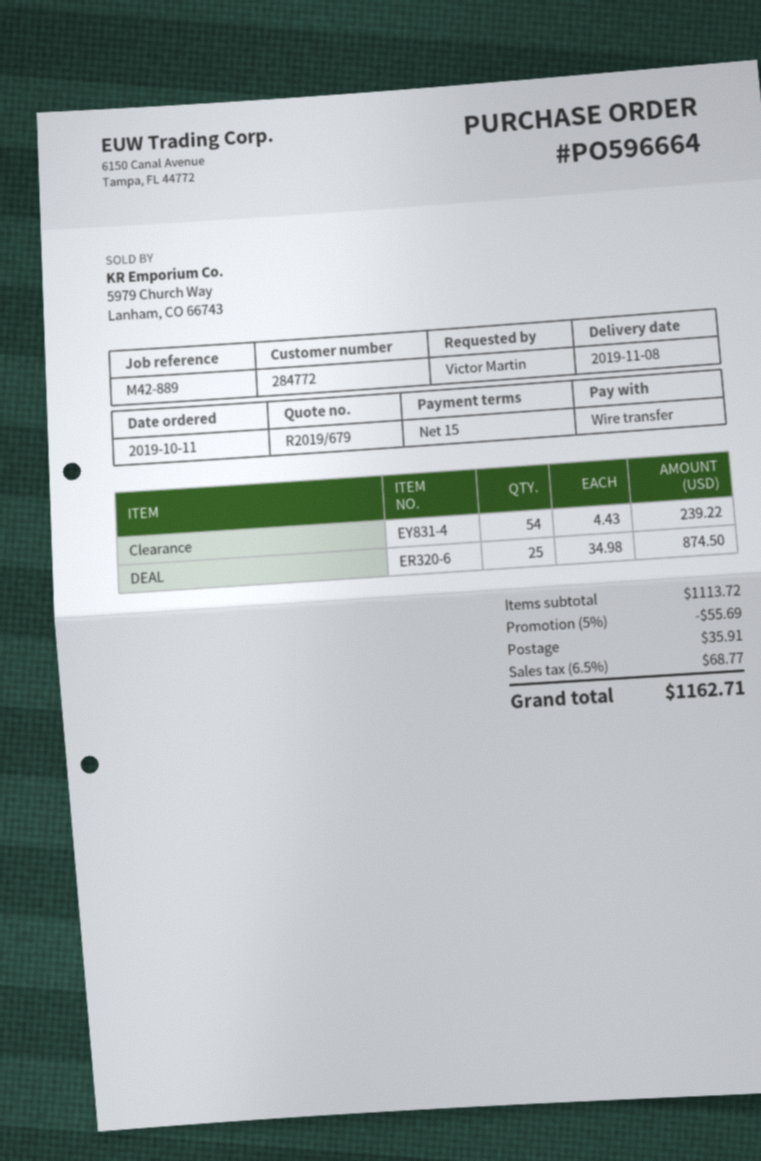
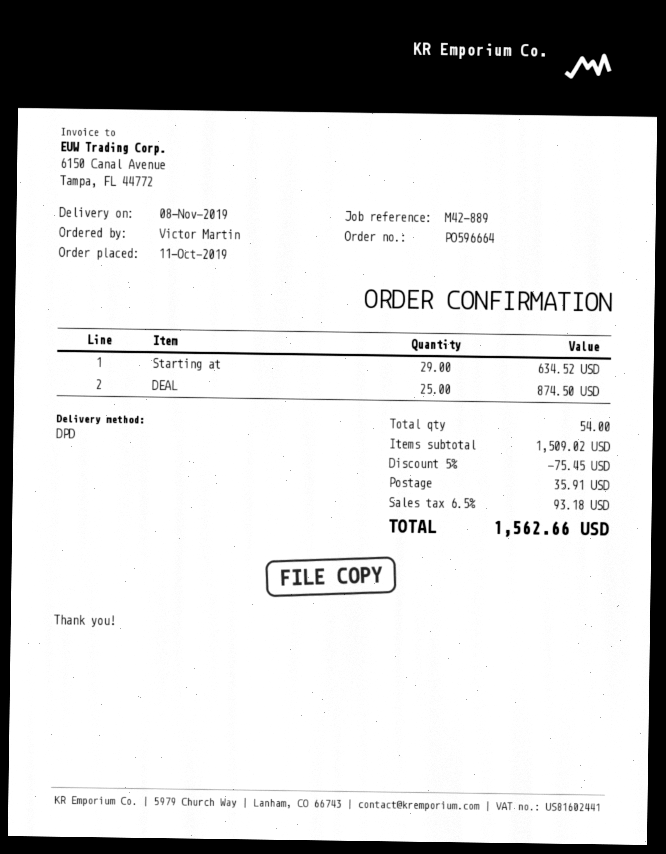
Clearance: 54 for 239.22 -> none
Starting at: none -> 29 for 634.52
subtotal: 1113.72 -> 1509.02
discount: 5% = 55.69 -> 5% = 75.45
tax: 6.5% = 68.77 -> 6.5% = 93.18
total: 1162.71 -> 1562.66

